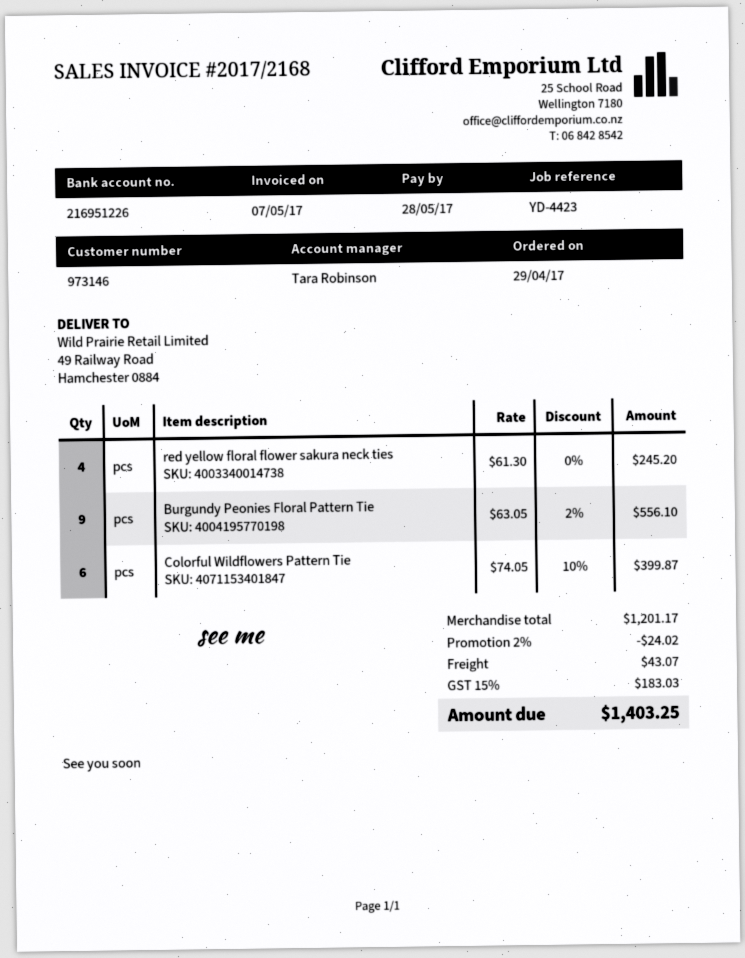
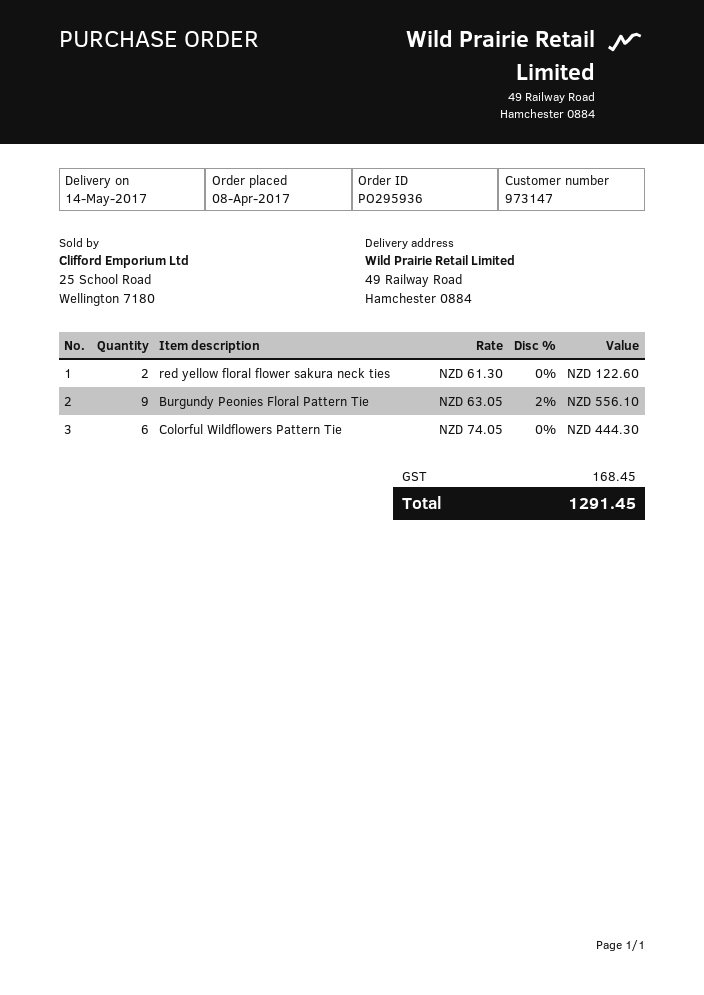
order date: 2017-04-29 -> 2017-04-08
customer number: 973146 -> 973147
red yellow floral flower sakura neck ties: 4 x 61.30 = 245.20 -> 2 x 61.30 = 122.60
Colorful Wildflowers Pattern Tie: 6 x 74.05 - 10% = 399.87 -> 6 x 74.05 = 444.30
discount: 2% = 24.02 -> none
shipping: 43.07 -> none
tax: 183.03 -> 168.45
total: 1403.25 -> 1291.45

